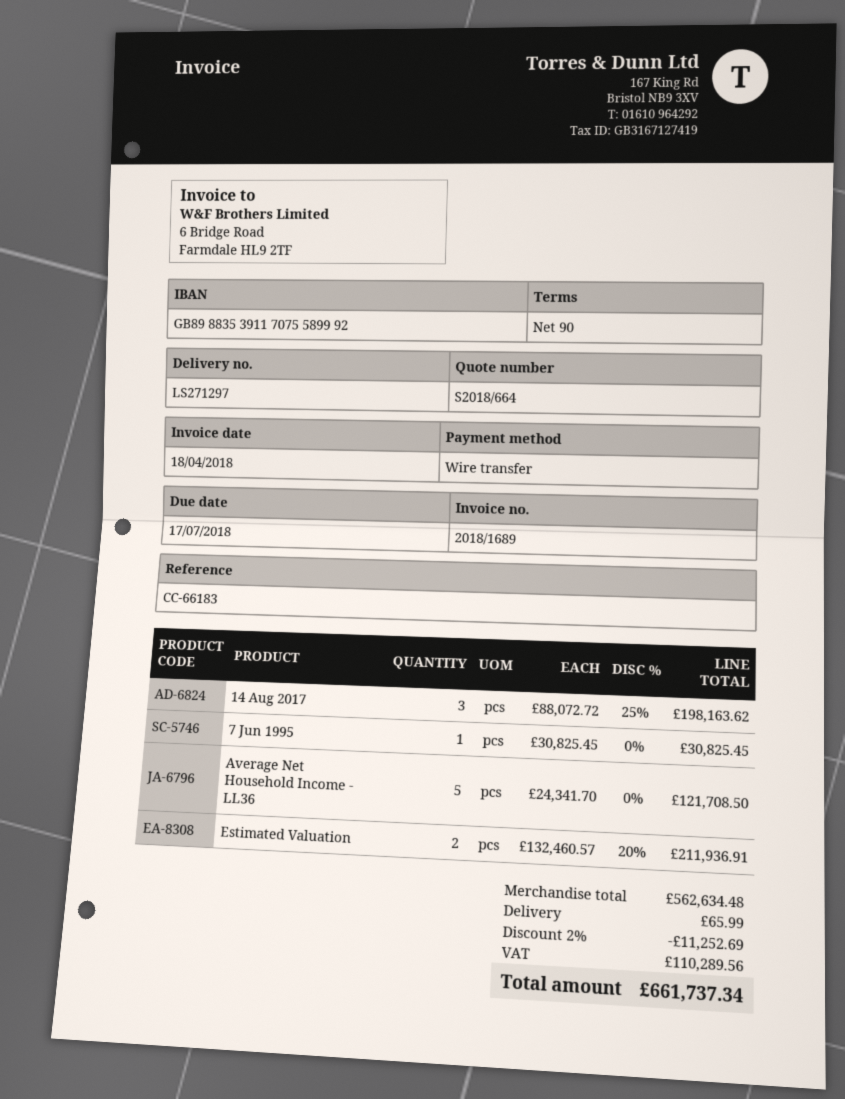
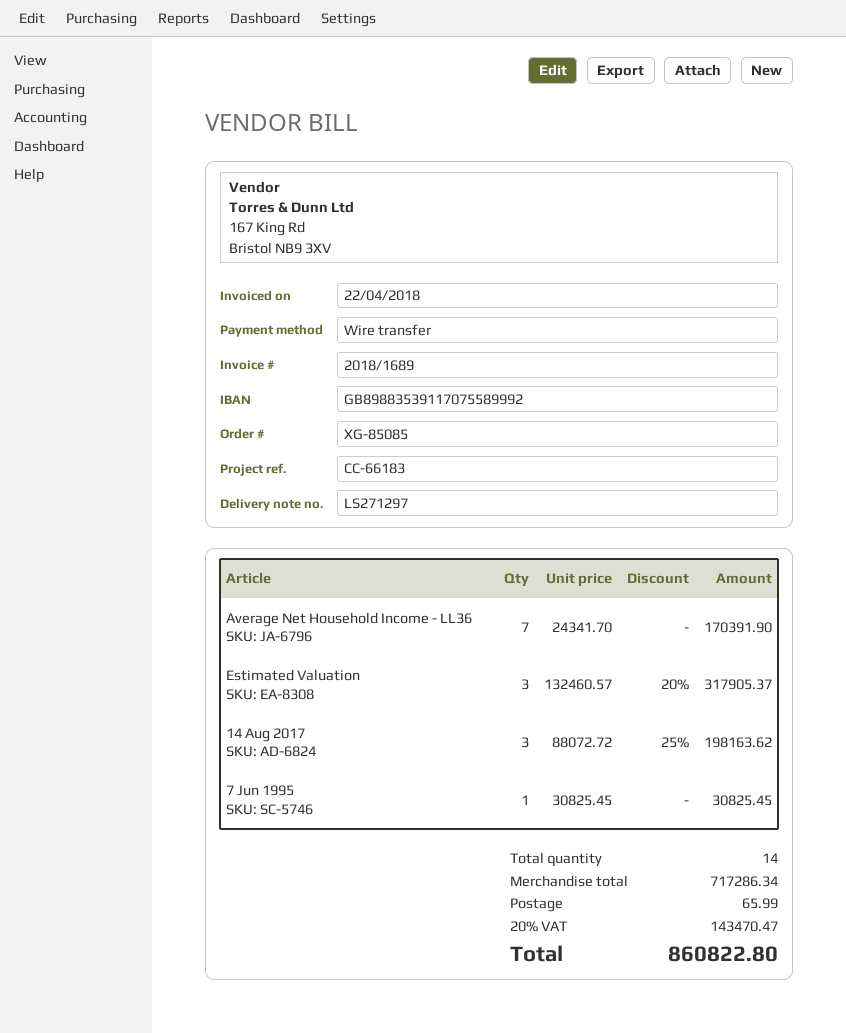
invoice date: 2018-04-18 -> 2018-04-22
Average Net Household Income - LL36: 5 x 24341.70 = 121708.50 -> 7 x 24341.70 = 170391.90
Estimated Valuation: 2 x 132460.57 - 20% = 211936.91 -> 3 x 132460.57 - 20% = 317905.37
subtotal: 562634.48 -> 717286.34
discount: 2% = 11252.69 -> none
tax: 110289.56 -> 143470.47
total: 661737.34 -> 860822.80

